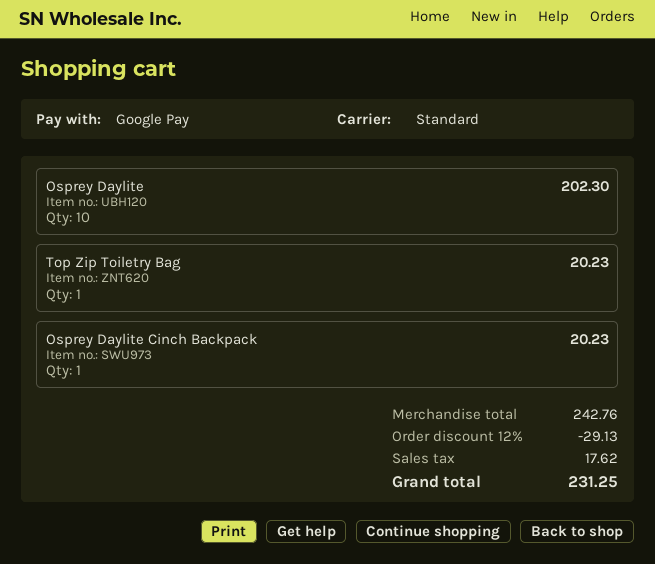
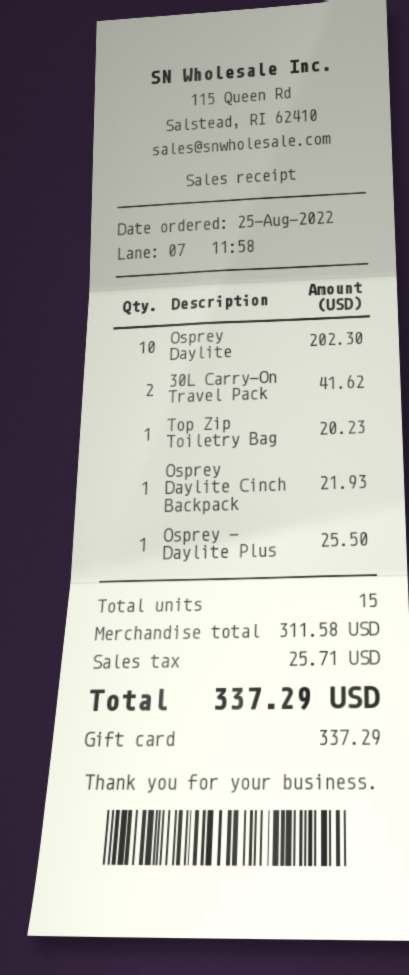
payment method: Google Pay -> gift card
Osprey Daylite Cinch Backpack: 1 for 20.23 -> 1 for 21.93
30L Carry-On Travel Pack: none -> 2 for 41.62
Osprey - Daylite Plus: none -> 1 for 25.50
subtotal: 242.76 -> 311.58
discount: 12% = 29.13 -> none
tax: 17.62 -> 25.71
total: 231.25 -> 337.29

